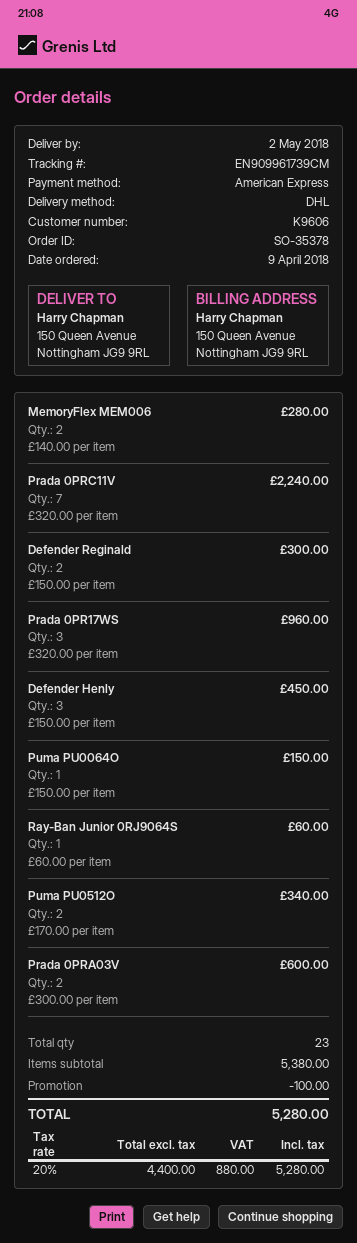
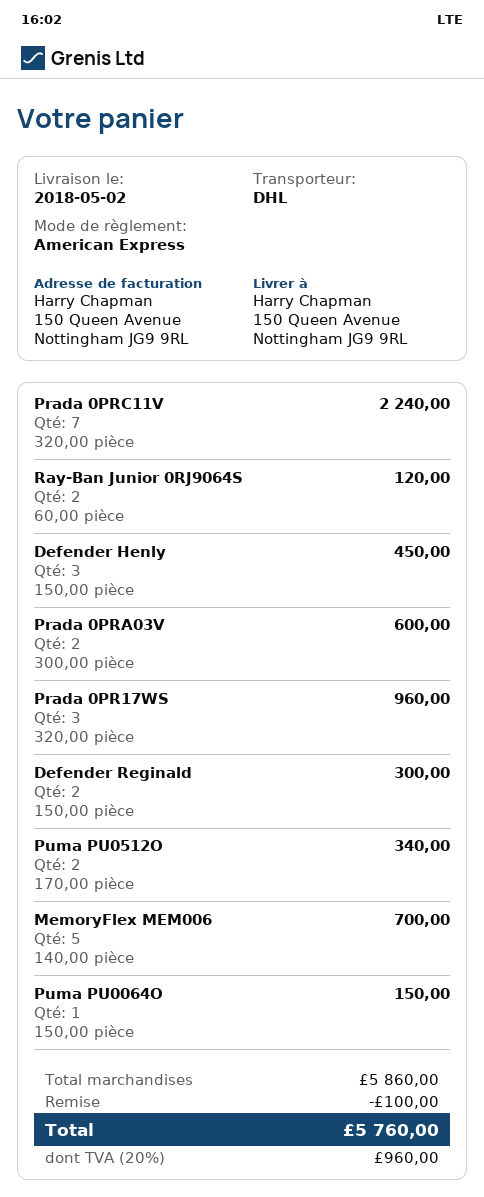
MemoryFlex MEM006: 2 x 140.00 = 280.00 -> 5 x 140.00 = 700.00
Ray-Ban Junior 0RJ9064S: 1 x 60.00 = 60.00 -> 2 x 60.00 = 120.00
subtotal: 5380.00 -> 5860.00
tax: 20% = 880.00 -> 20% = 960.00
total: 5280.00 -> 5760.00

